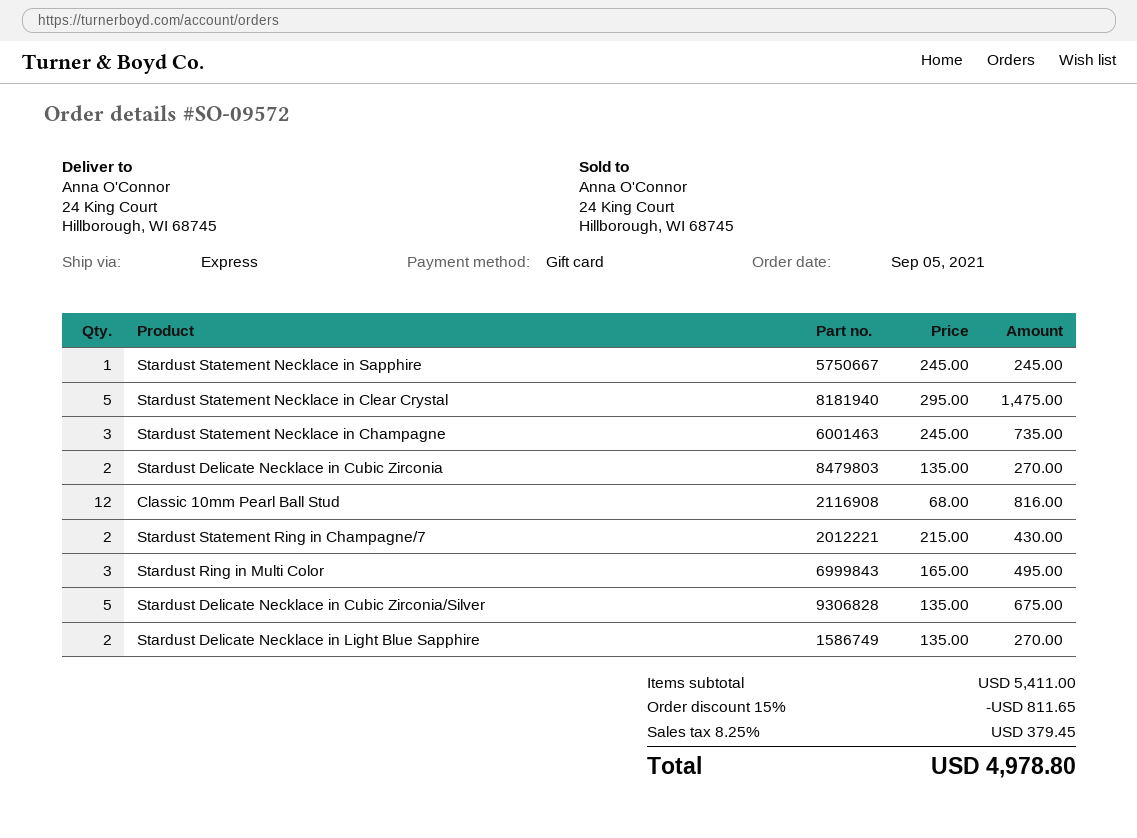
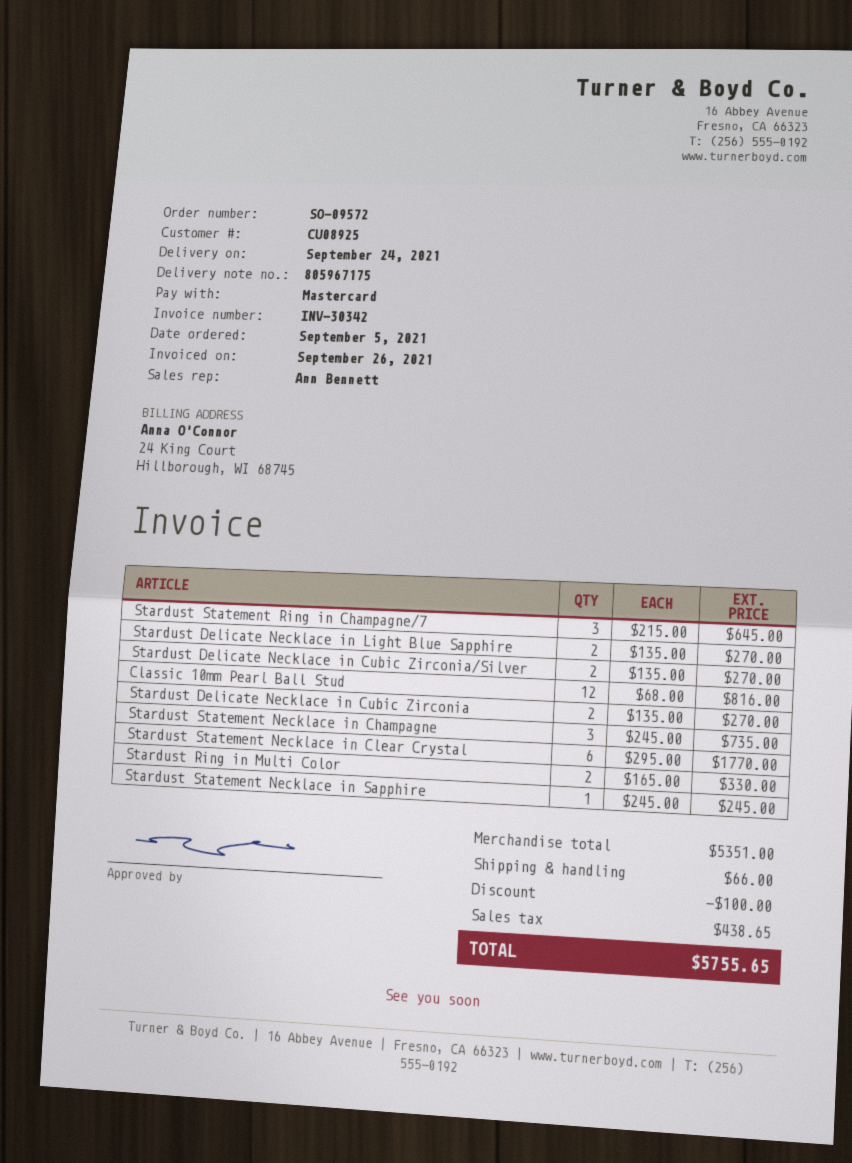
payment method: gift card -> Mastercard
Stardust Statement Necklace in Clear Crystal: 5 x 295.00 = 1475.00 -> 6 x 295.00 = 1770.00
Stardust Statement Ring in Champagne/7: 2 x 215.00 = 430.00 -> 3 x 215.00 = 645.00
Stardust Ring in Multi Color: 3 x 165.00 = 495.00 -> 2 x 165.00 = 330.00
Stardust Delicate Necklace in Cubic Zirconia/Silver: 5 x 135.00 = 675.00 -> 2 x 135.00 = 270.00
subtotal: 5411.00 -> 5351.00
discount: 811.65 -> 100.00
shipping: none -> 66.00
tax: 379.45 -> 438.65
total: 4978.80 -> 5755.65

